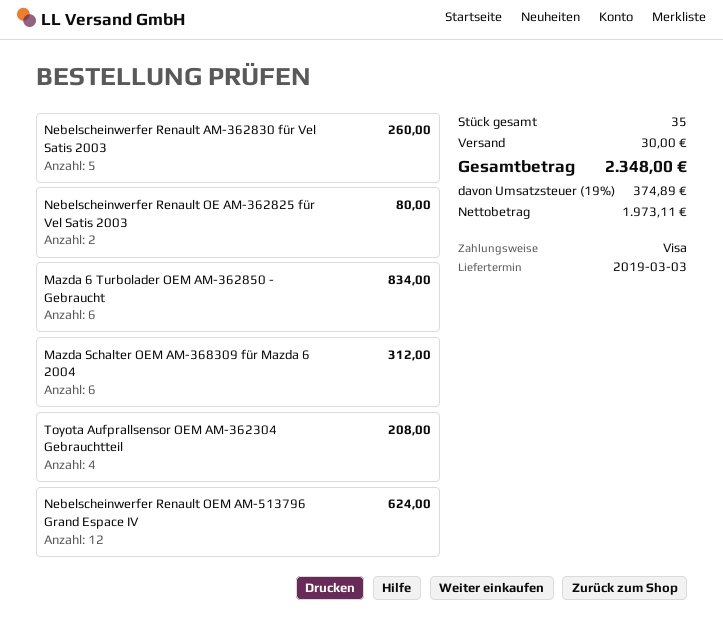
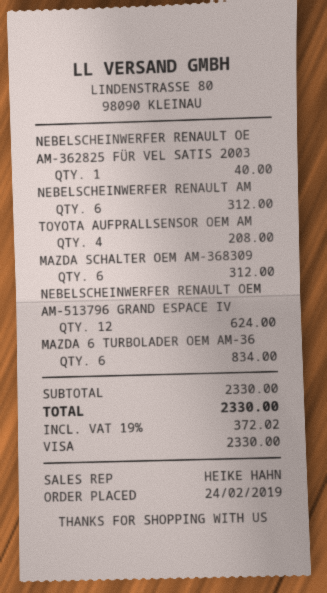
Nebelscheinwerfer Renault AM-362830 für Vel Satis 2003: 5 for 260.00 -> 6 for 312.00
Nebelscheinwerfer Renault OE AM-362825 für Vel Satis 2003: 2 for 80.00 -> 1 for 40.00
shipping: 30.00 -> none
tax: 19% = 374.89 -> 19% = 372.02
total: 2348.00 -> 2330.00

